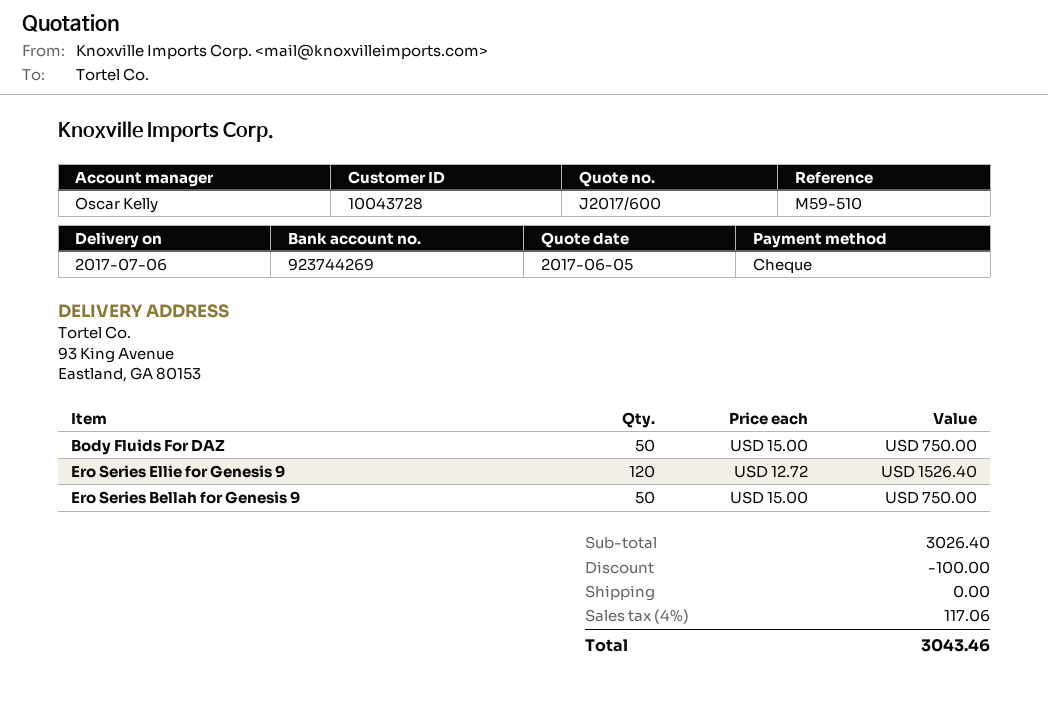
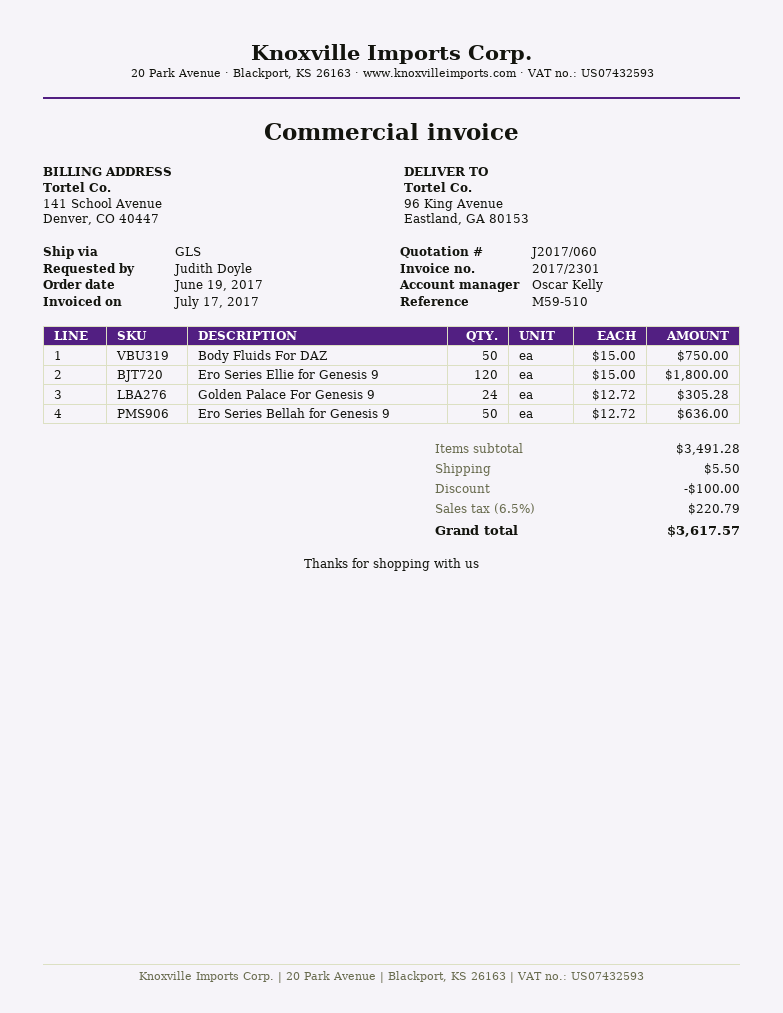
quote number: J2017/600 -> J2017/060
ship to: 93 King Avenue, Eastland, GA 80153 -> 96 King Avenue, Eastland, GA 80153
Ero Series Ellie for Genesis 9: 120 x 12.72 = 1526.40 -> 120 x 15.00 = 1800.00
Ero Series Bellah for Genesis 9: 50 x 15.00 = 750.00 -> 50 x 12.72 = 636.00
Golden Palace For Genesis 9: none -> 24 x 12.72 = 305.28
subtotal: 3026.40 -> 3491.28
shipping: 0.00 -> 5.50
tax: 4% = 117.06 -> 6.5% = 220.79
total: 3043.46 -> 3617.57

